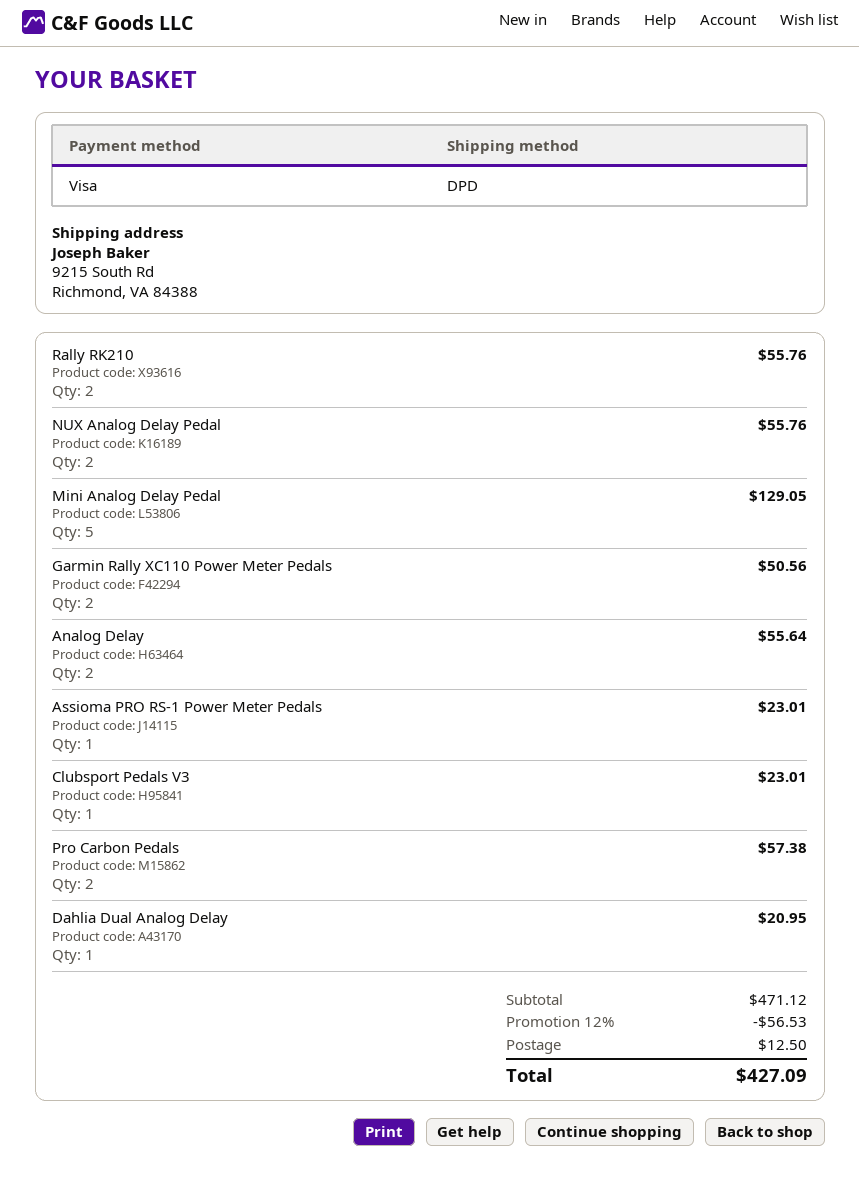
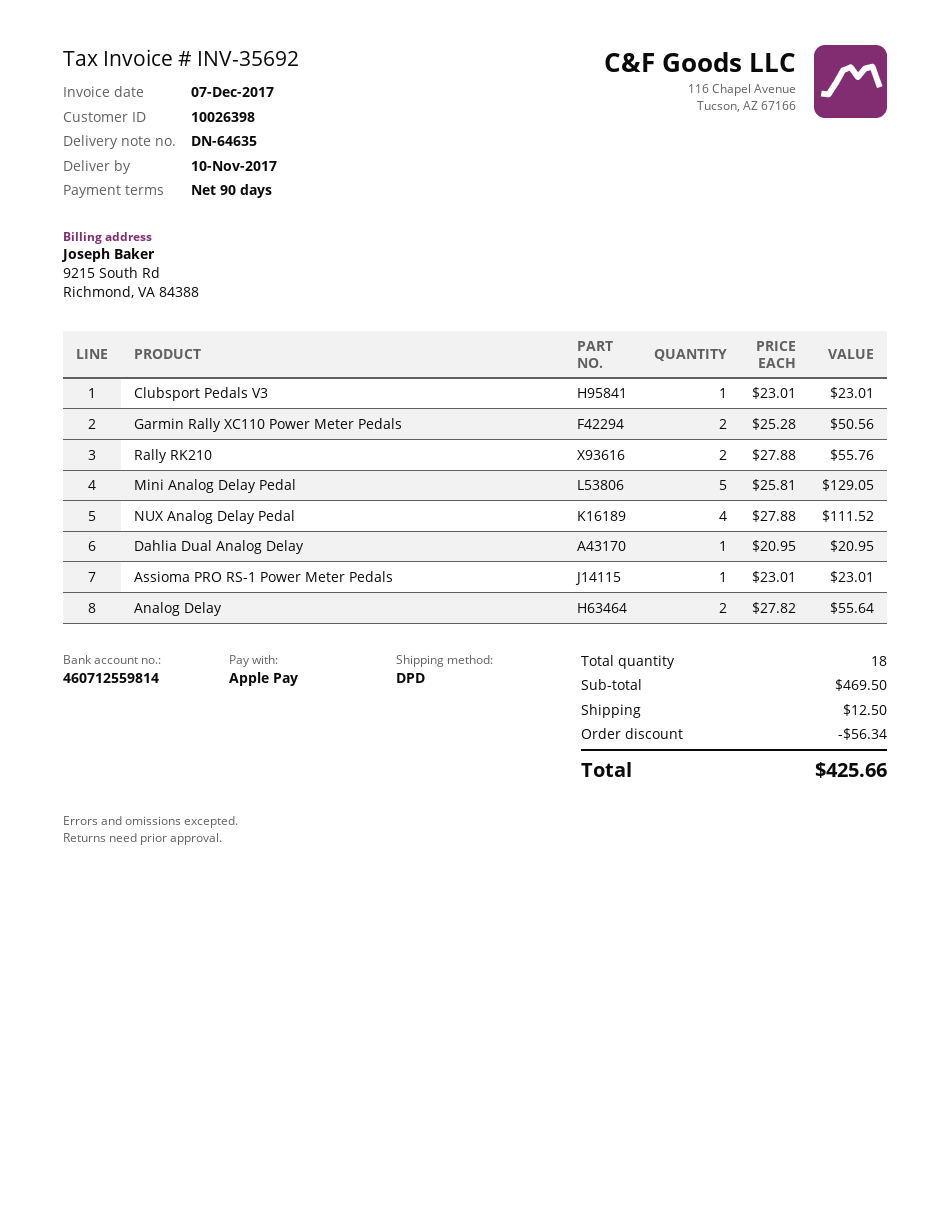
payment method: Visa -> Apple Pay
NUX Analog Delay Pedal: 2 for 55.76 -> 4 for 111.52
Pro Carbon Pedals: 2 for 57.38 -> none
subtotal: 471.12 -> 469.50
discount: 56.53 -> 56.34
total: 427.09 -> 425.66

